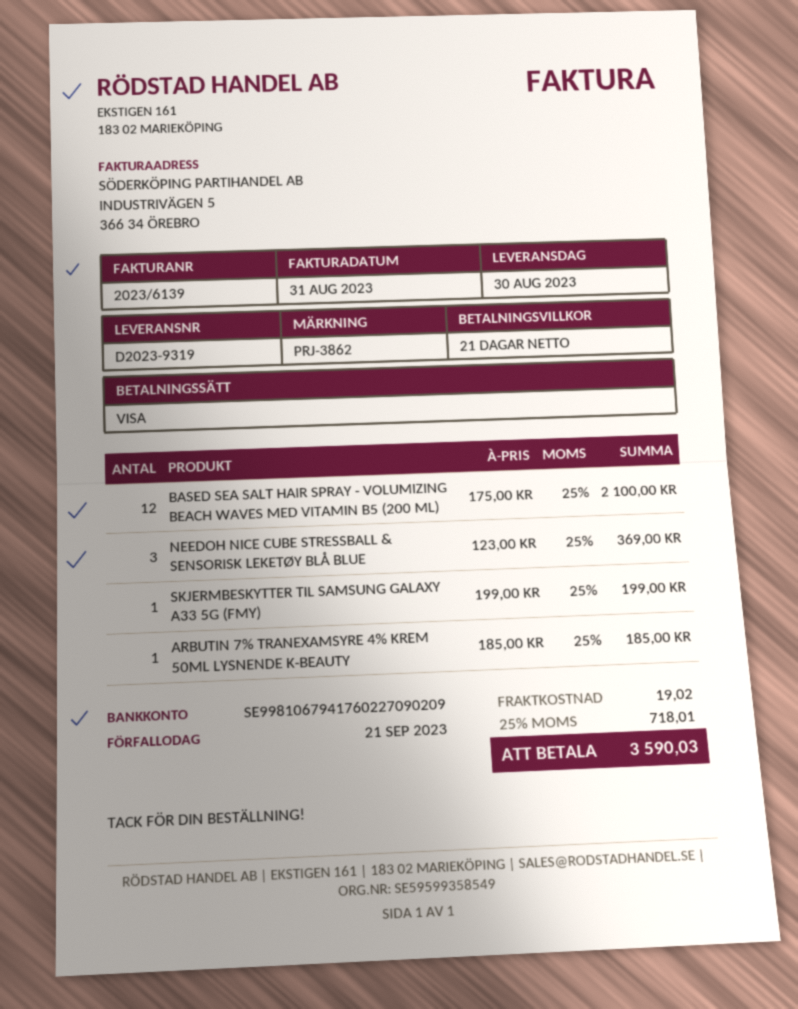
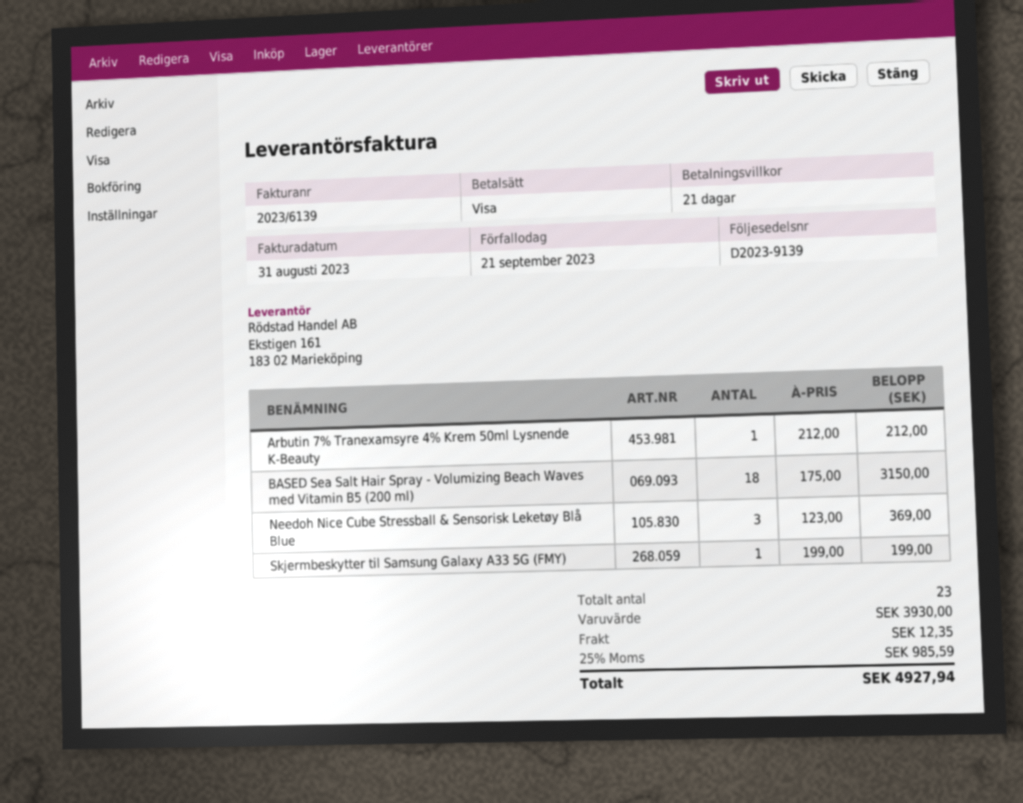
delivery note number: D2023-9319 -> D2023-9139
BASED SEA SALT HAIR SPRAY - VOLUMIZING BEACH WAVES MED VITAMIN B5 (200 ML): 12 x 175.00 = 2100.00 -> 18 x 175.00 = 3150.00
ARBUTIN 7% TRANEXAMSYRE 4% KREM 50ML LYSNENDE K-BEAUTY: 1 x 185.00 = 185.00 -> 1 x 212.00 = 212.00
shipping: 19.02 -> 12.35
tax: 25% = 718.01 -> 25% = 985.59
total: 3590.03 -> 4927.94

